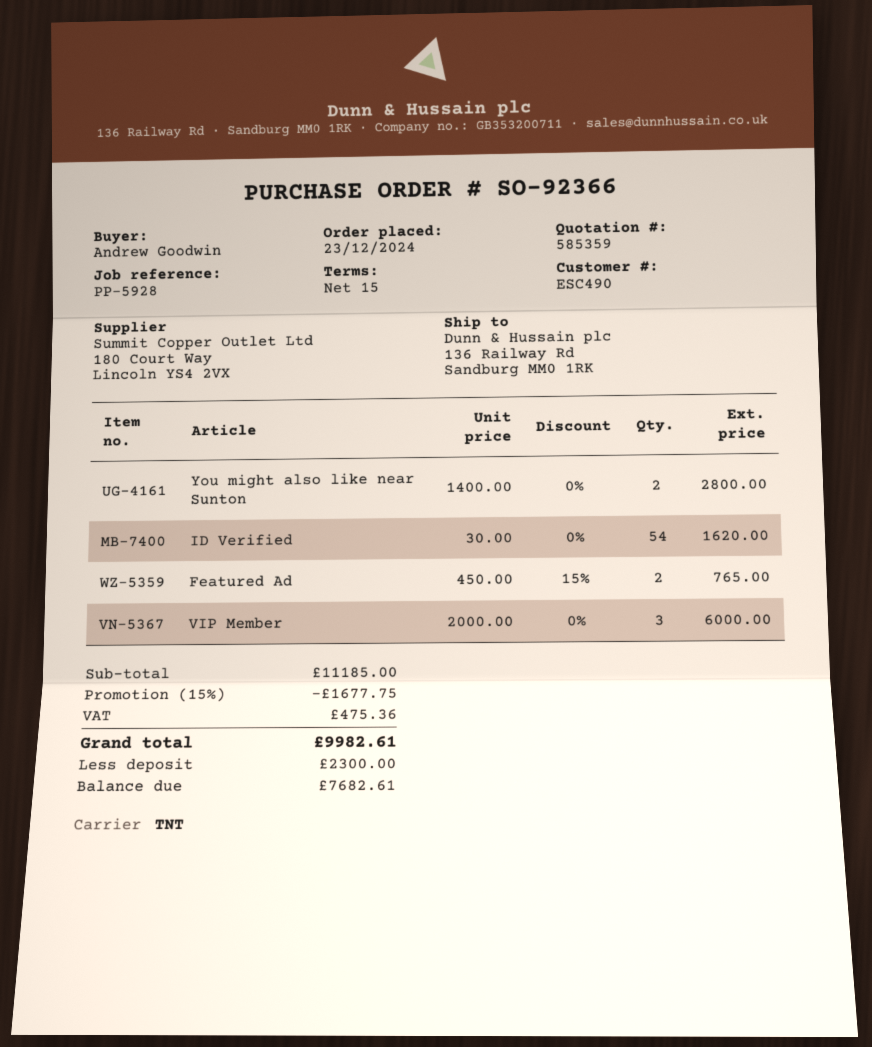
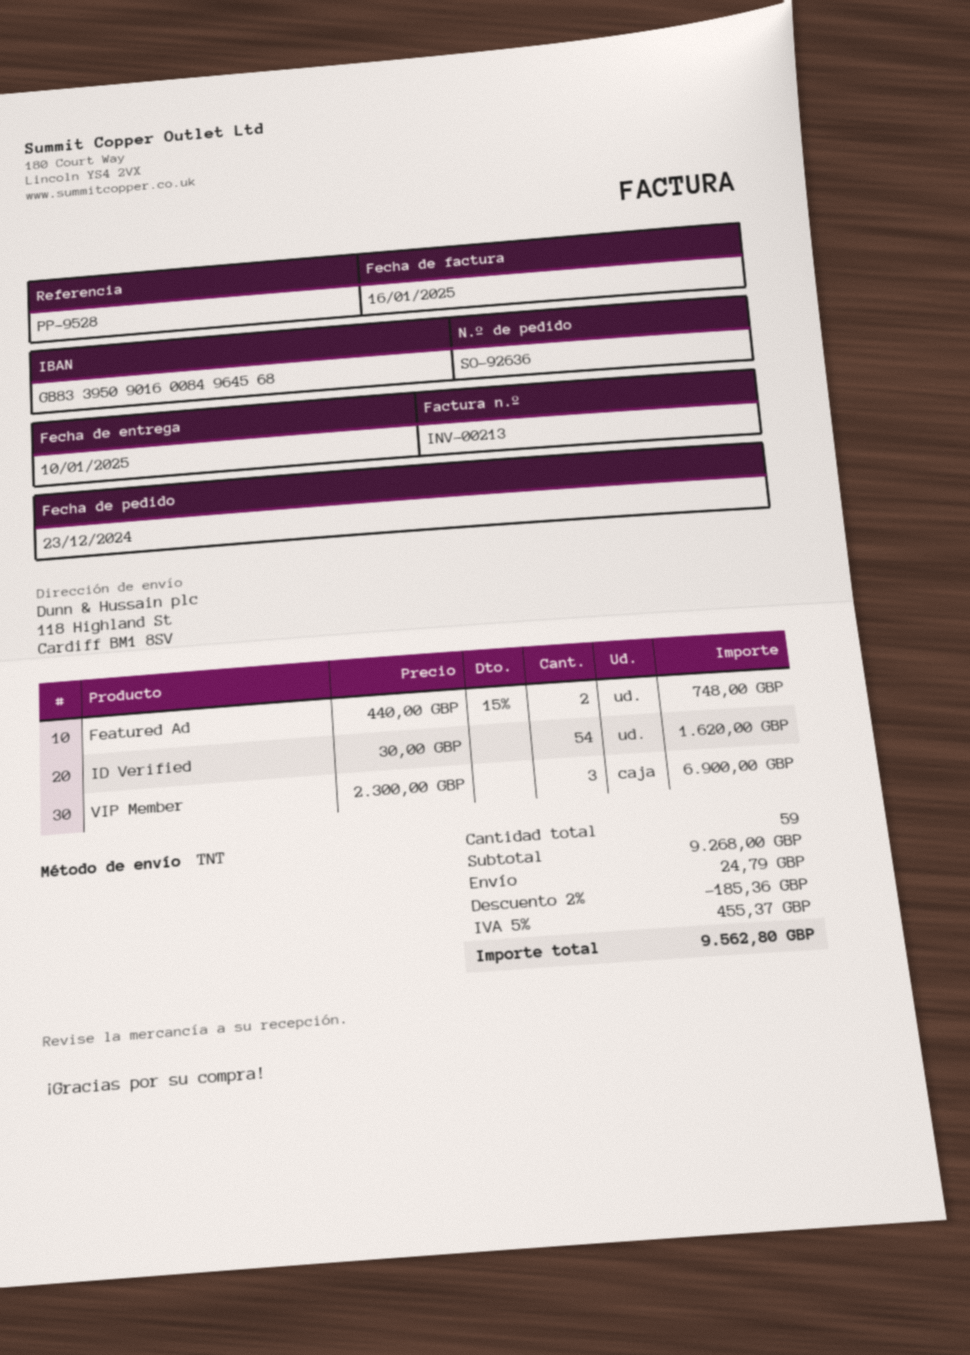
order number: SO-92366 -> SO-92636
reference: PP-5928 -> PP-9528
ship to: 136 Railway Rd, Sandburg MM0 1RK -> 118 Highland St, Cardiff BM1 8SV
You might also like near Sunton: 2 x 1400.00 = 2800.00 -> none
Featured Ad: 2 x 450.00 - 15% = 765.00 -> 2 x 440.00 - 15% = 748.00
VIP Member: 3 x 2000.00 = 6000.00 -> 3 x 2300.00 = 6900.00
subtotal: 11185.00 -> 9268.00
discount: 15% = 1677.75 -> 2% = 185.36
shipping: none -> 24.79
tax: 475.36 -> 455.37
total: 9982.61 -> 9562.80

